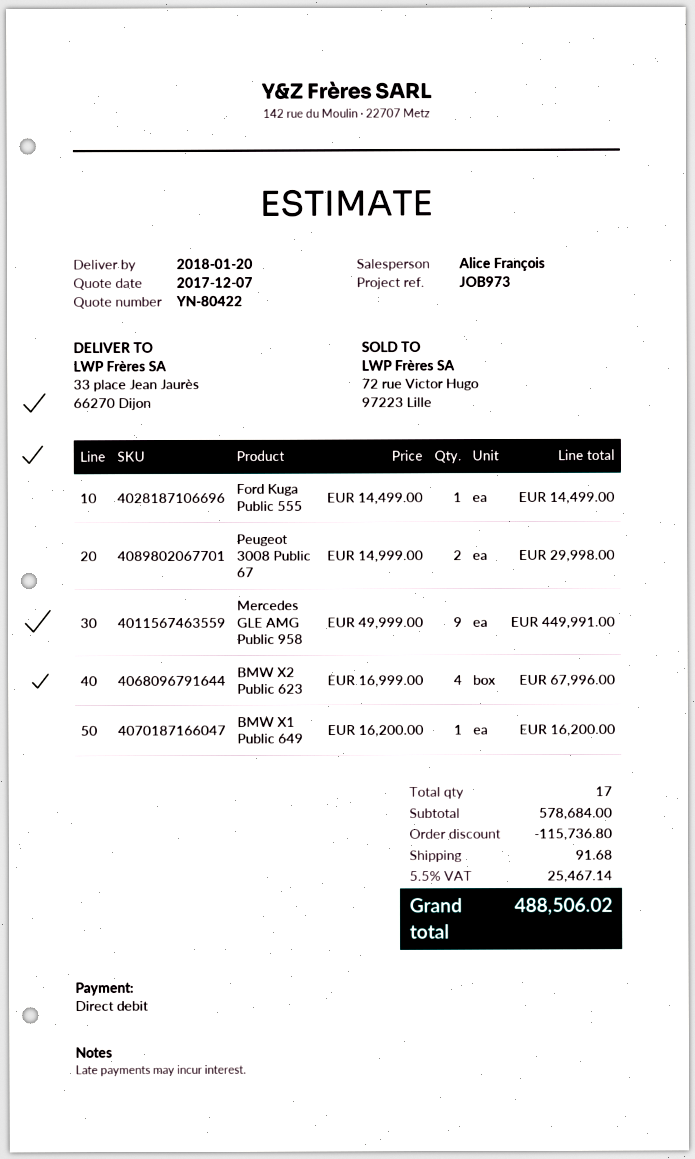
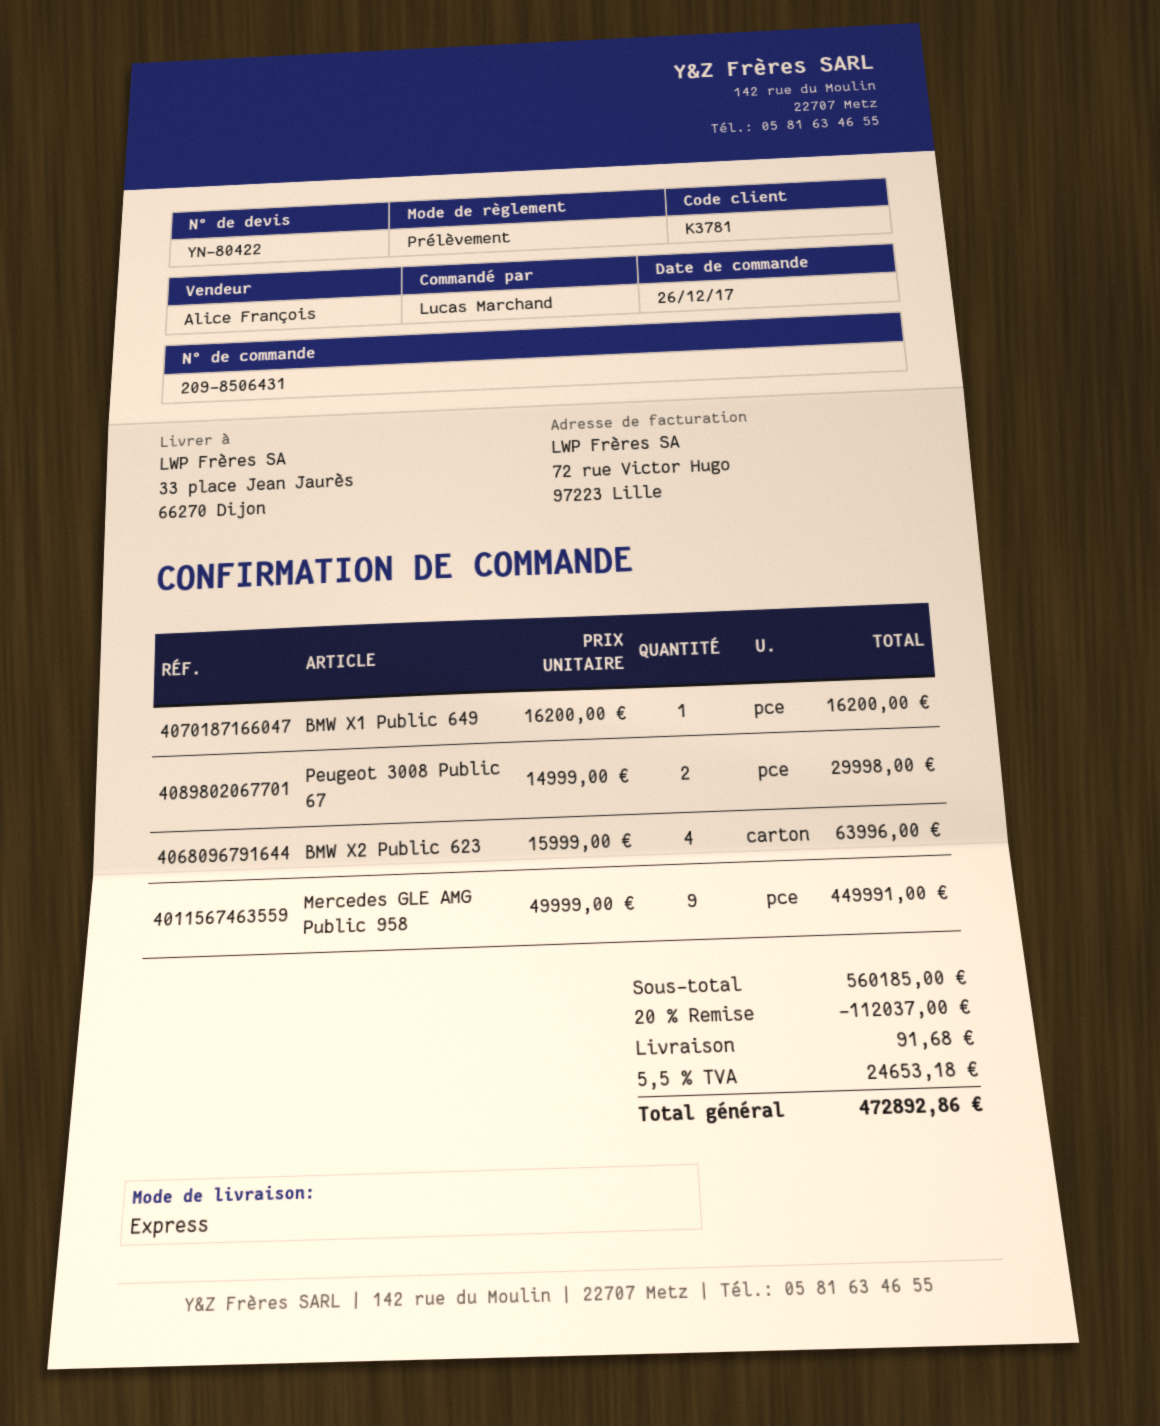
Ford Kuga Public 555: 1 x 14499.00 = 14499.00 -> none
BMW X2 Public 623: 4 x 16999.00 = 67996.00 -> 4 x 15999.00 = 63996.00
subtotal: 578684.00 -> 560185.00
discount: 115736.80 -> 112037.00
tax: 5.5% = 25467.14 -> 5.5% = 24653.18
total: 488506.02 -> 472892.86

